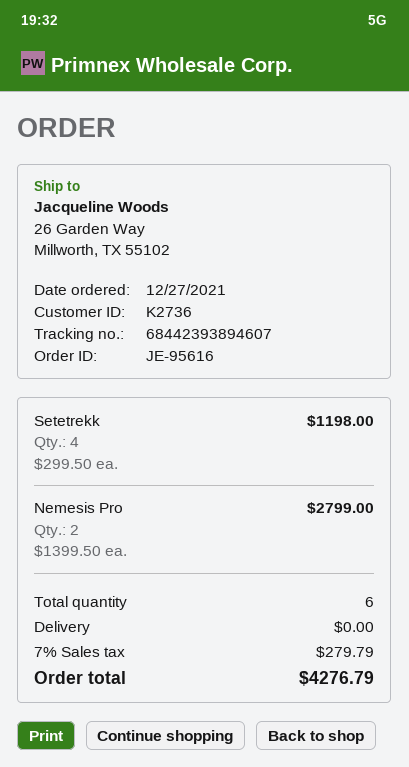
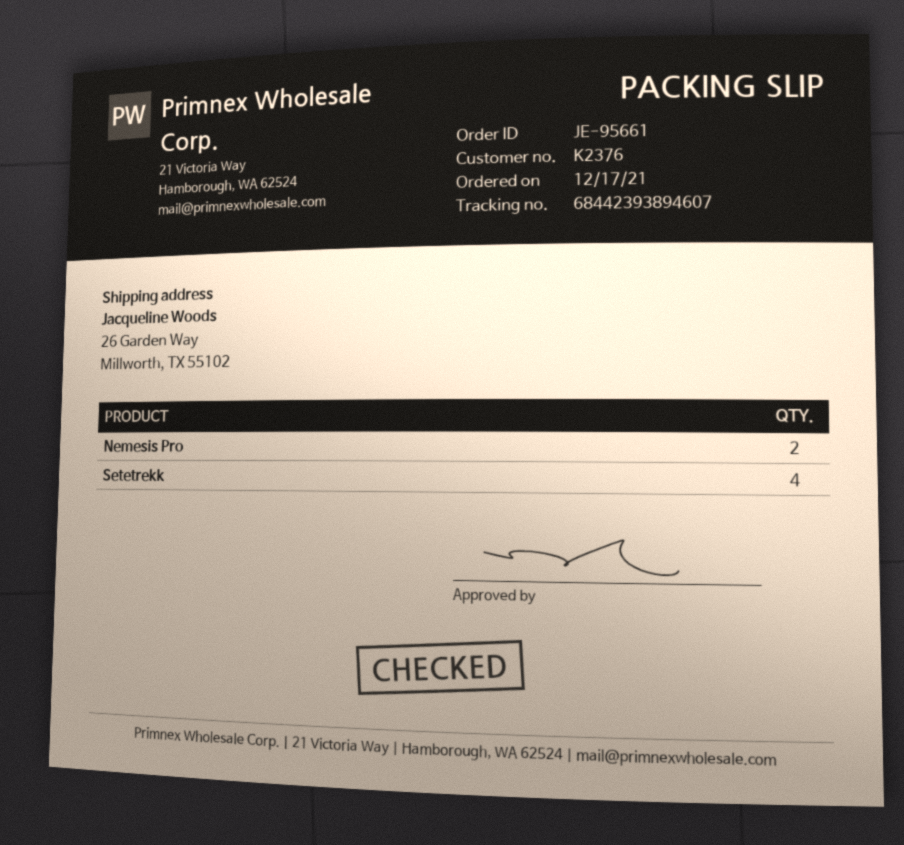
order number: JE-95616 -> JE-95661
order date: 2021-12-27 -> 2021-12-17
customer number: K2736 -> K2376

